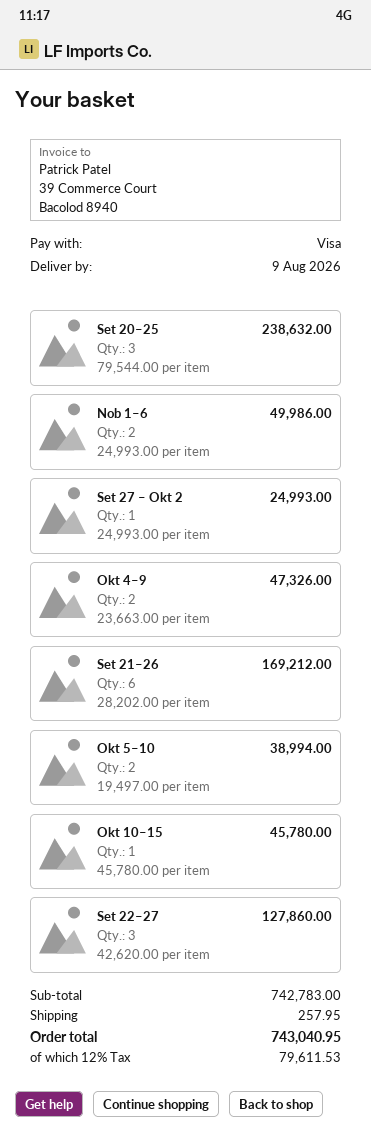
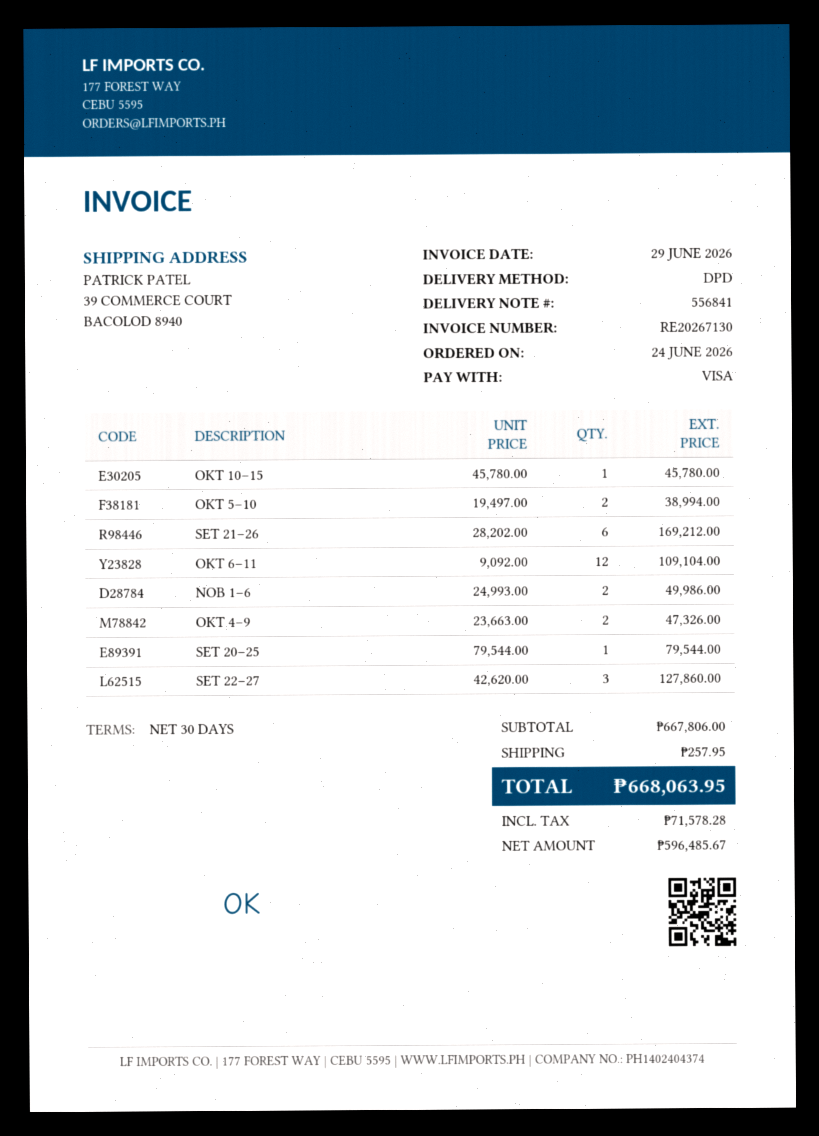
Set 20–25: 3 x 79544.00 = 238632.00 -> 1 x 79544.00 = 79544.00
Set 27 – Okt 2: 1 x 24993.00 = 24993.00 -> none
OKT 6–11: none -> 12 x 9092.00 = 109104.00
subtotal: 742783.00 -> 667806.00
tax: 79611.53 -> 71578.28
total: 743040.95 -> 668063.95

